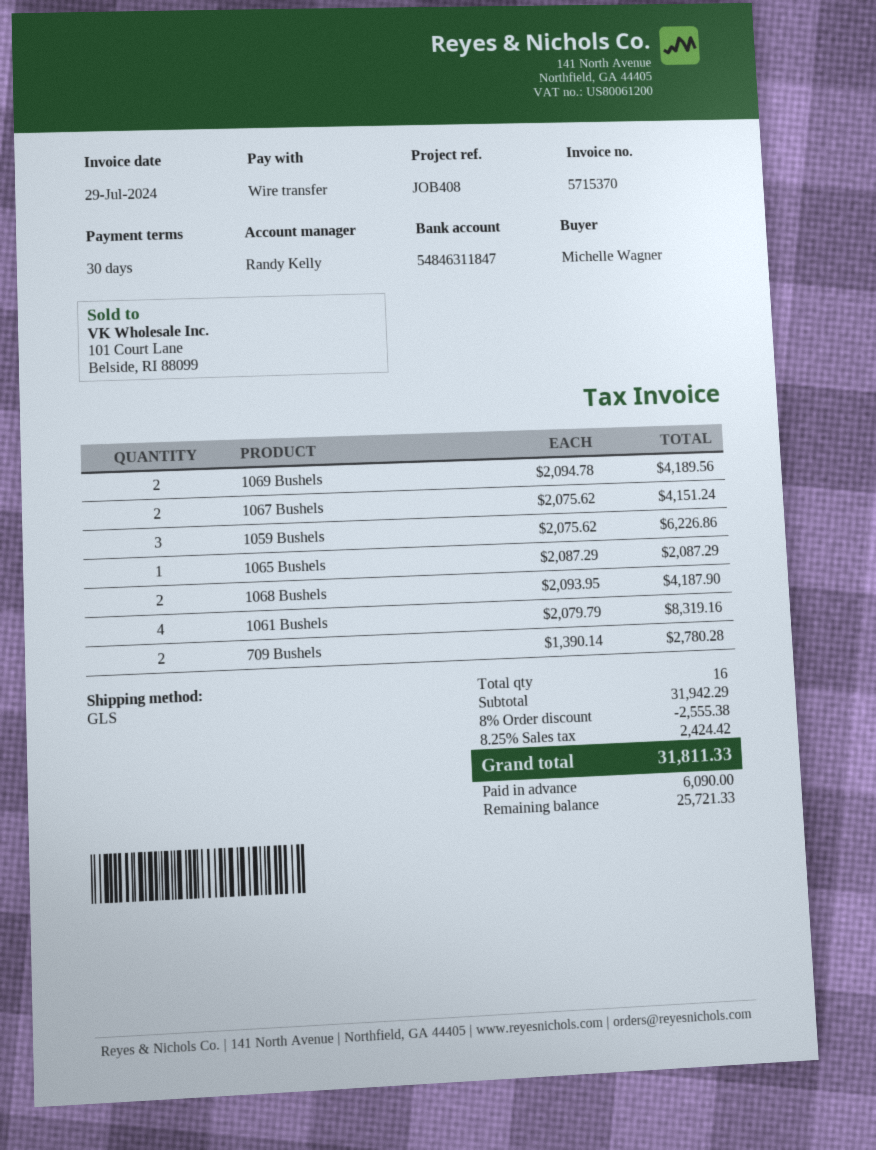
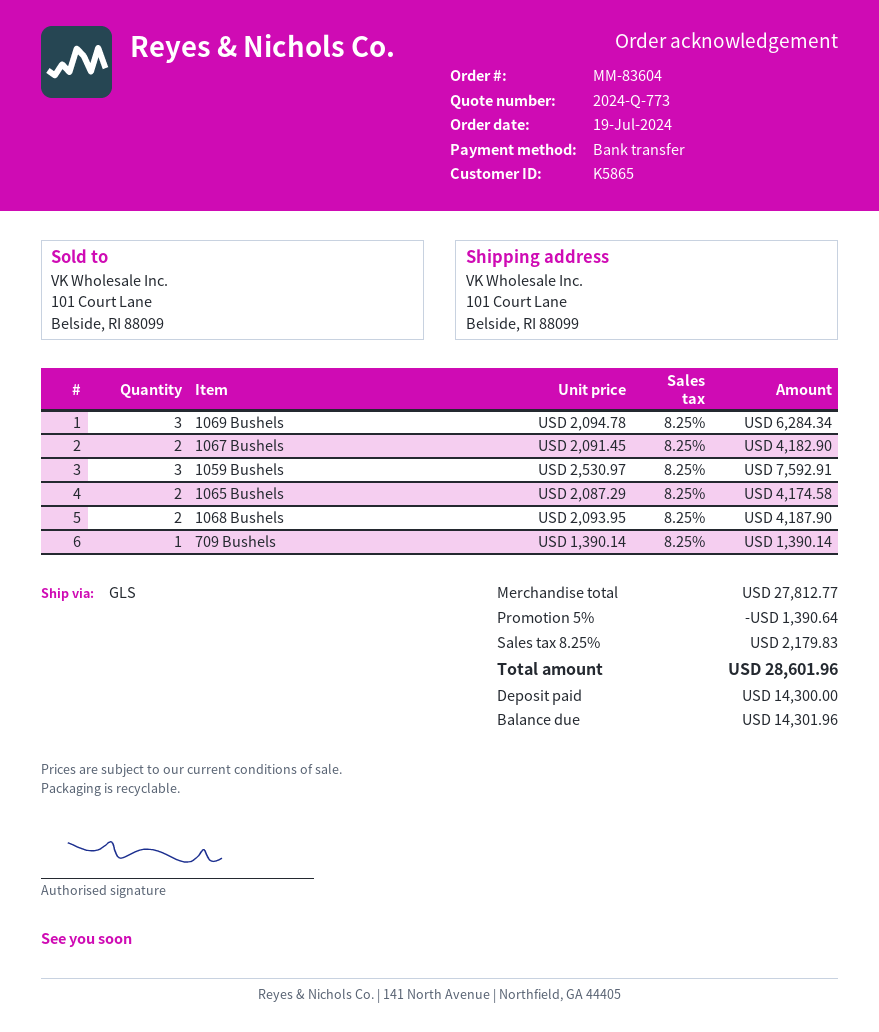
1069 Bushels: 2 x 2094.78 = 4189.56 -> 3 x 2094.78 = 6284.34
1067 Bushels: 2 x 2075.62 = 4151.24 -> 2 x 2091.45 = 4182.90
1059 Bushels: 3 x 2075.62 = 6226.86 -> 3 x 2530.97 = 7592.91
1065 Bushels: 1 x 2087.29 = 2087.29 -> 2 x 2087.29 = 4174.58
1061 Bushels: 4 x 2079.79 = 8319.16 -> none
709 Bushels: 2 x 1390.14 = 2780.28 -> 1 x 1390.14 = 1390.14
subtotal: 31942.29 -> 27812.77
discount: 8% = 2555.38 -> 5% = 1390.64
tax: 8.25% = 2424.42 -> 8.25% = 2179.83
total: 31811.33 -> 28601.96
deposit: 6090.00 -> 14300.00
balance: 25721.33 -> 14301.96

